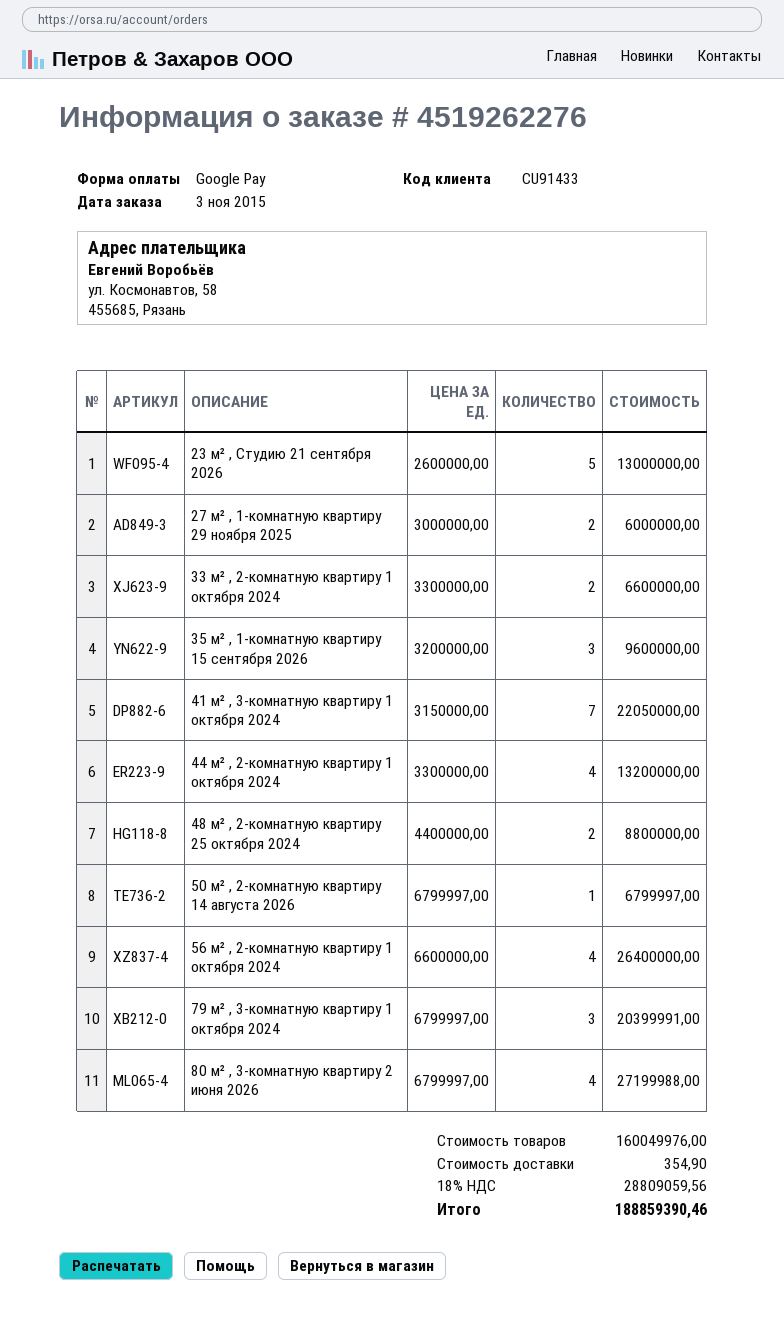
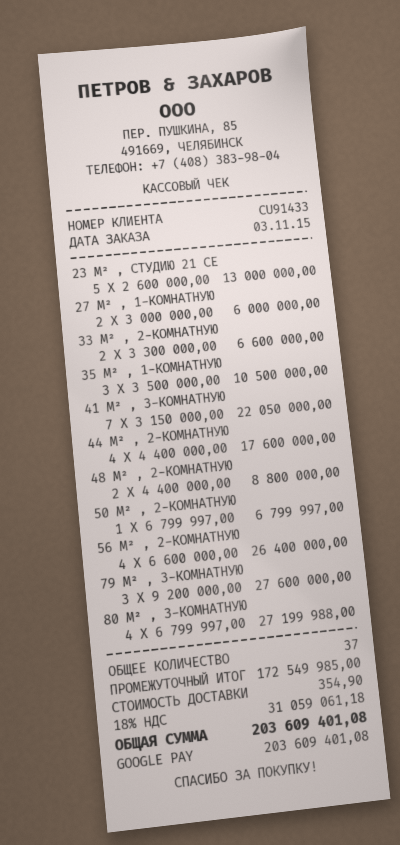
35 м² , 1-комнатную квартиру 15 сентября 2026: 3 x 3200000.00 = 9600000.00 -> 3 x 3500000.00 = 10500000.00
44 м² , 2-комнатную квартиру 1 октября 2024: 4 x 3300000.00 = 13200000.00 -> 4 x 4400000.00 = 17600000.00
79 м² , 3-комнатную квартиру 1 октября 2024: 3 x 6799997.00 = 20399991.00 -> 3 x 9200000.00 = 27600000.00
subtotal: 160049976.00 -> 172549985.00
tax: 18% = 28809059.56 -> 18% = 31059061.18
total: 188859390.46 -> 203609401.08

